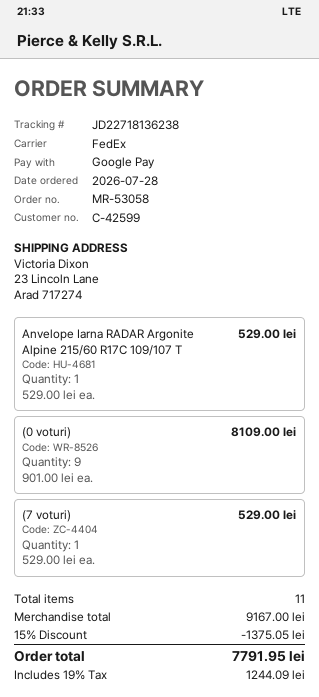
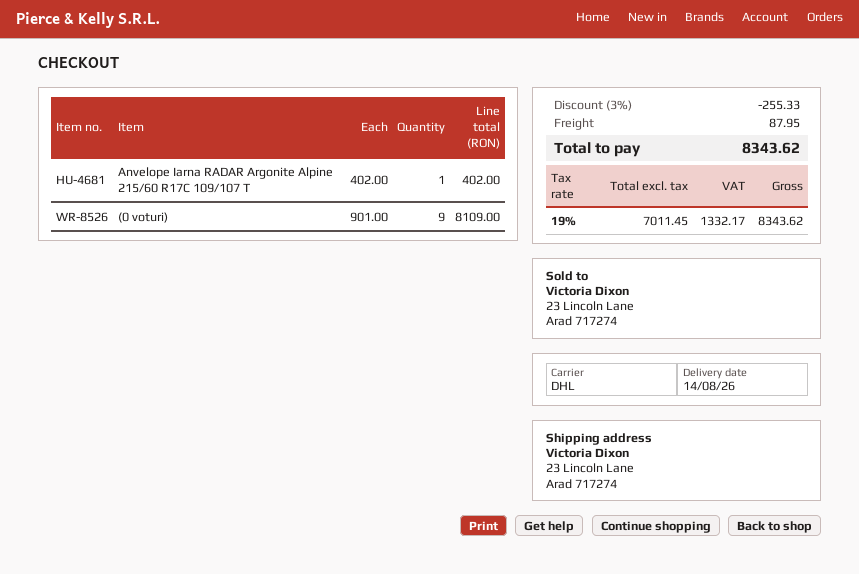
shipping method: FedEx -> DHL
Anvelope Iarna RADAR Argonite Alpine 215/60 R17C 109/107 T: 1 x 529.00 = 529.00 -> 1 x 402.00 = 402.00
(7 voturi): 1 x 529.00 = 529.00 -> none
discount: 15% = 1375.05 -> 3% = 255.33
shipping: none -> 87.95
tax: 19% = 1244.09 -> 19% = 1332.17
total: 7791.95 -> 8343.62

